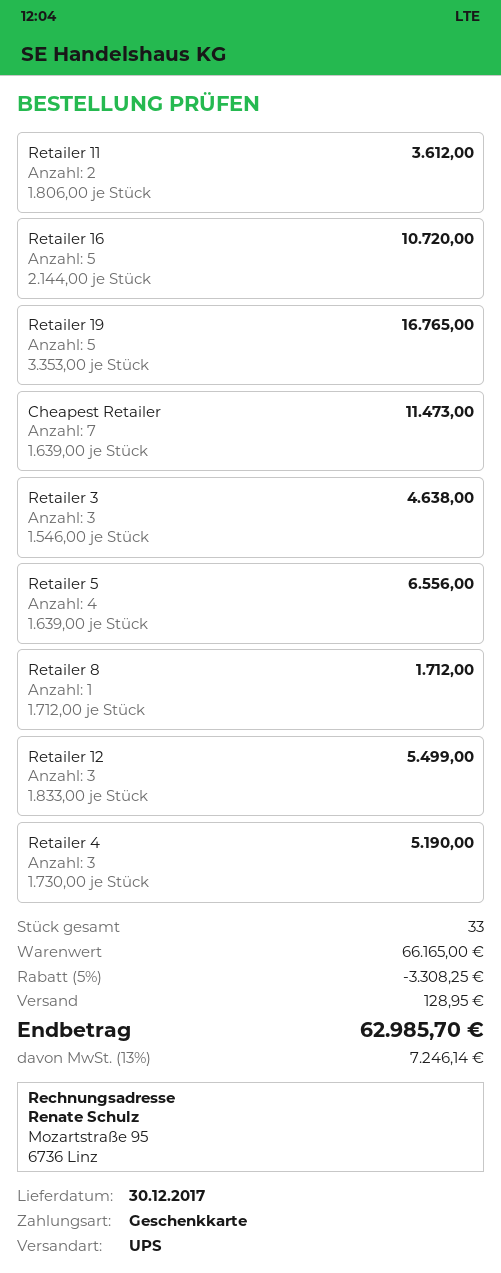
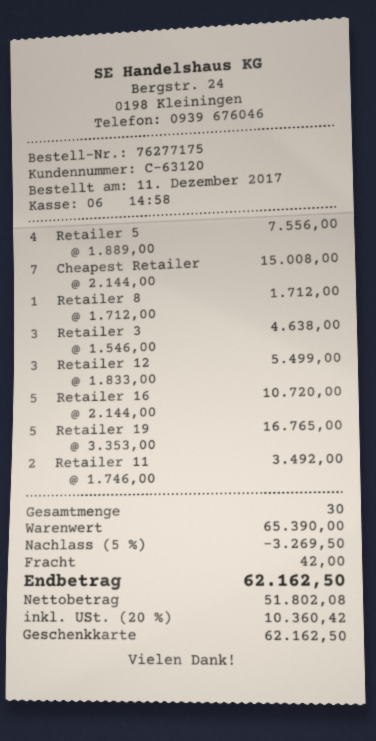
Retailer 11: 2 x 1806.00 = 3612.00 -> 2 x 1746.00 = 3492.00
Cheapest Retailer: 7 x 1639.00 = 11473.00 -> 7 x 2144.00 = 15008.00
Retailer 5: 4 x 1639.00 = 6556.00 -> 4 x 1889.00 = 7556.00
Retailer 4: 3 x 1730.00 = 5190.00 -> none
total quantity: 33 -> 30
subtotal: 66165.00 -> 65390.00
discount: 5% = 3308.25 -> 5% = 3269.50
shipping: 128.95 -> 42.00
tax: 13% = 7246.14 -> 20% = 10360.42
total: 62985.70 -> 62162.50

